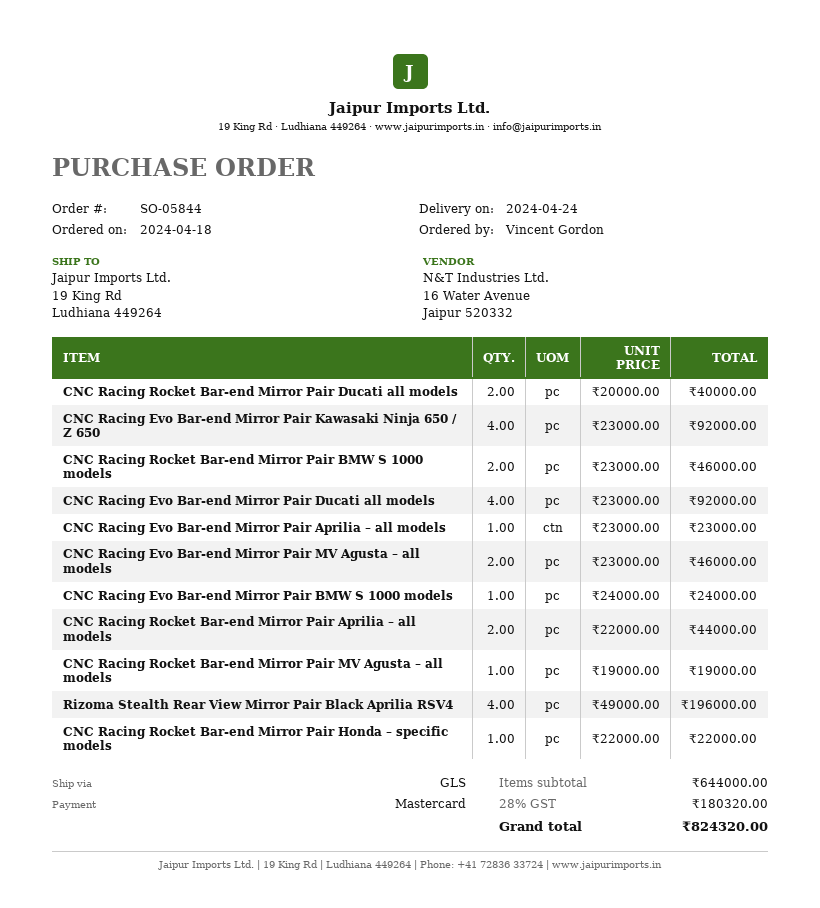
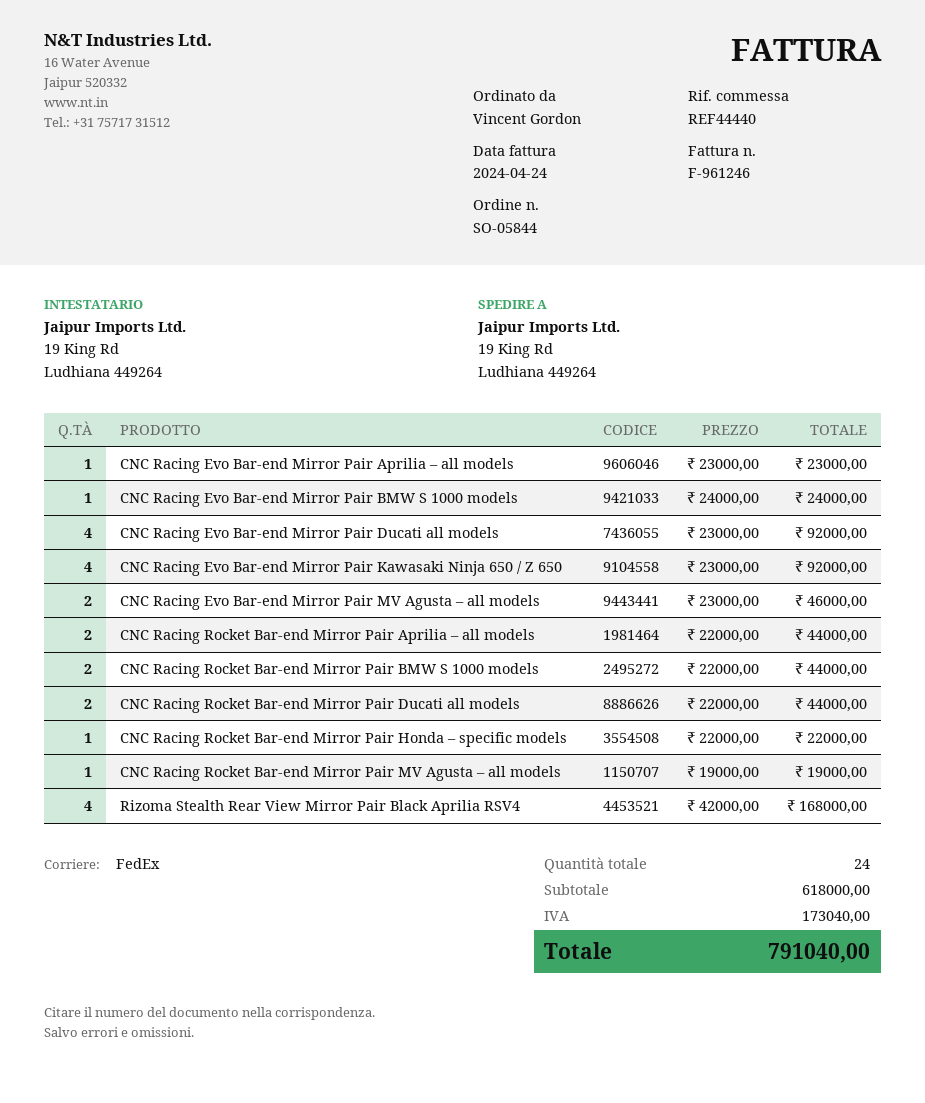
shipping method: GLS -> FedEx
CNC Racing Rocket Bar-end Mirror Pair Ducati all models: 2 x 20000.00 = 40000.00 -> 2 x 22000.00 = 44000.00
CNC Racing Rocket Bar-end Mirror Pair BMW S 1000 models: 2 x 23000.00 = 46000.00 -> 2 x 22000.00 = 44000.00
Rizoma Stealth Rear View Mirror Pair Black Aprilia RSV4: 4 x 49000.00 = 196000.00 -> 4 x 42000.00 = 168000.00
subtotal: 644000.00 -> 618000.00
tax: 180320.00 -> 173040.00
total: 824320.00 -> 791040.00

